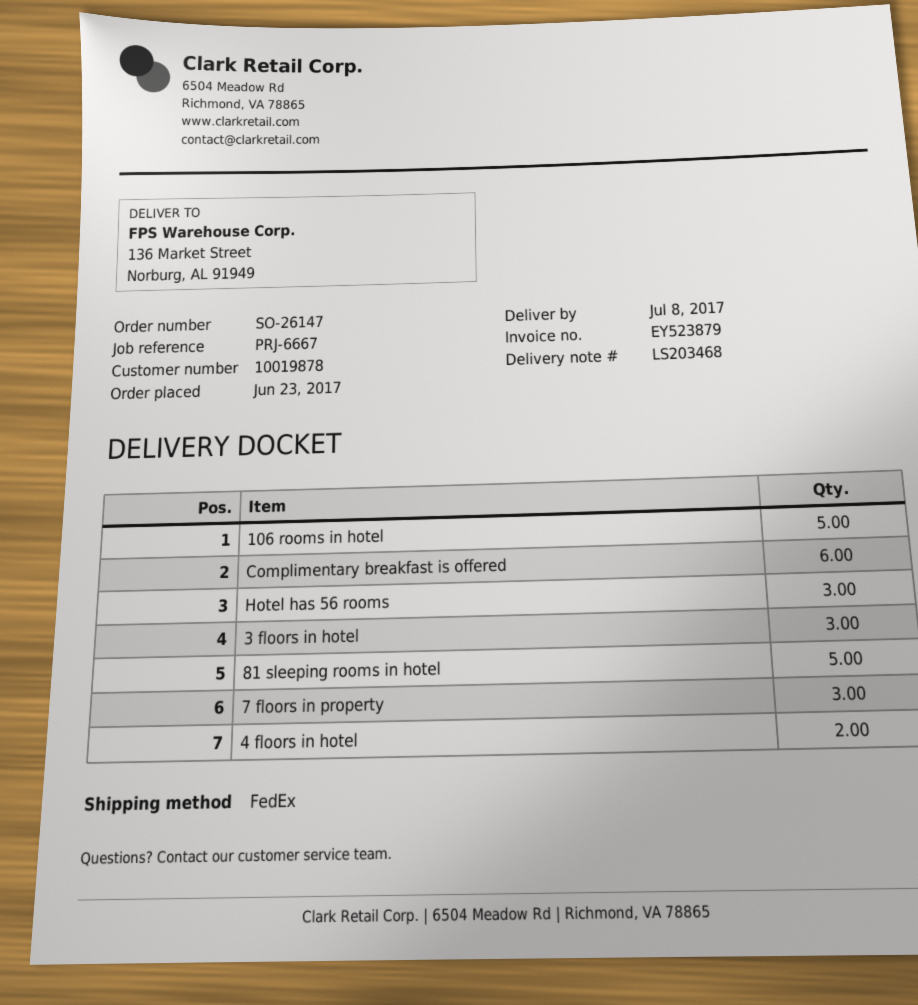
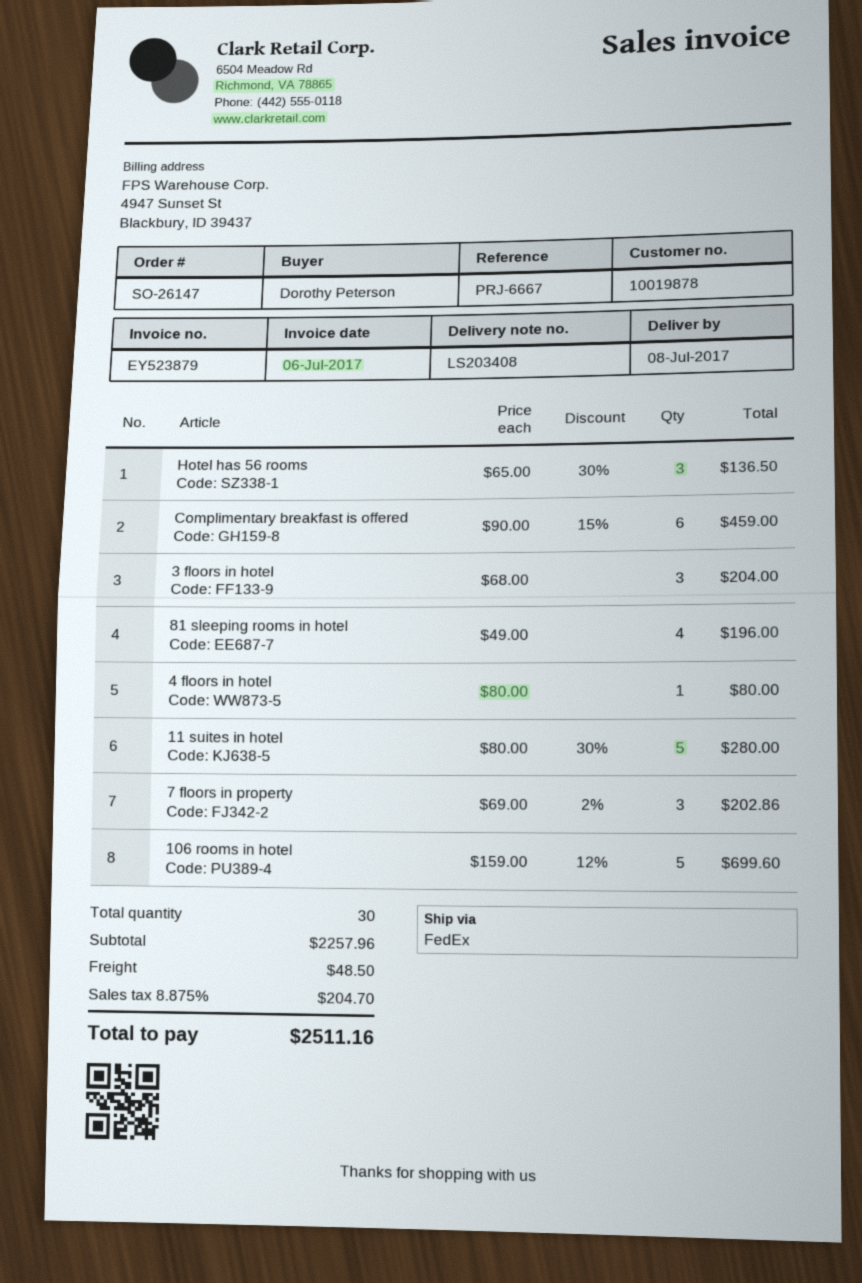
delivery note number: LS203468 -> LS203408
81 sleeping rooms in hotel: 5 -> 4
4 floors in hotel: 2 -> 1
11 suites in hotel: none -> 5

